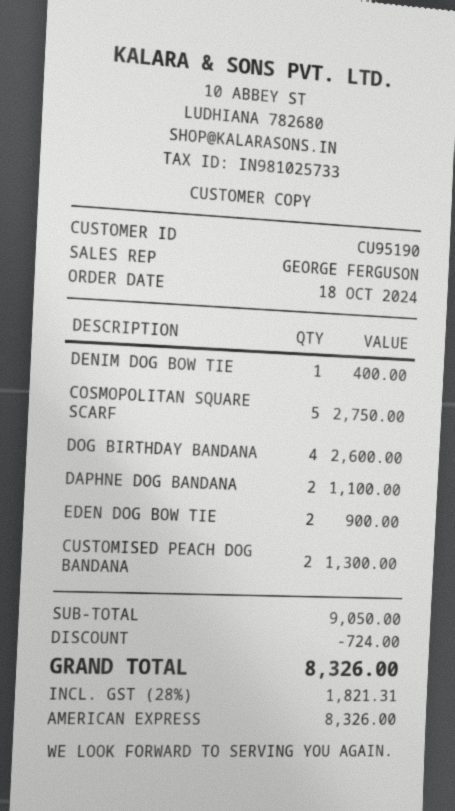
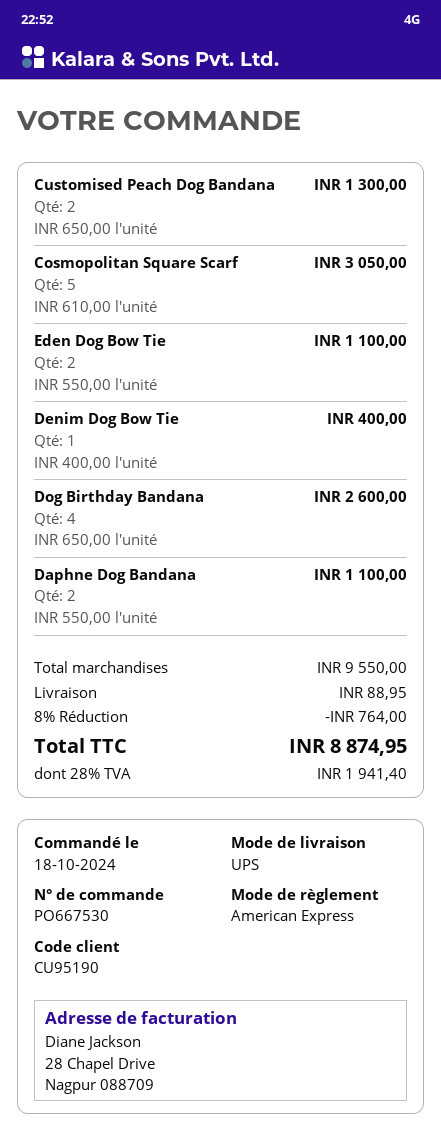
COSMOPOLITAN SQUARE SCARF: 5 for 2750.00 -> 5 for 3050.00
EDEN DOG BOW TIE: 2 for 900.00 -> 2 for 1100.00
subtotal: 9050.00 -> 9550.00
discount: 724.00 -> 764.00
shipping: none -> 88.95
tax: 28% = 1821.31 -> 28% = 1941.40
total: 8326.00 -> 8874.95

